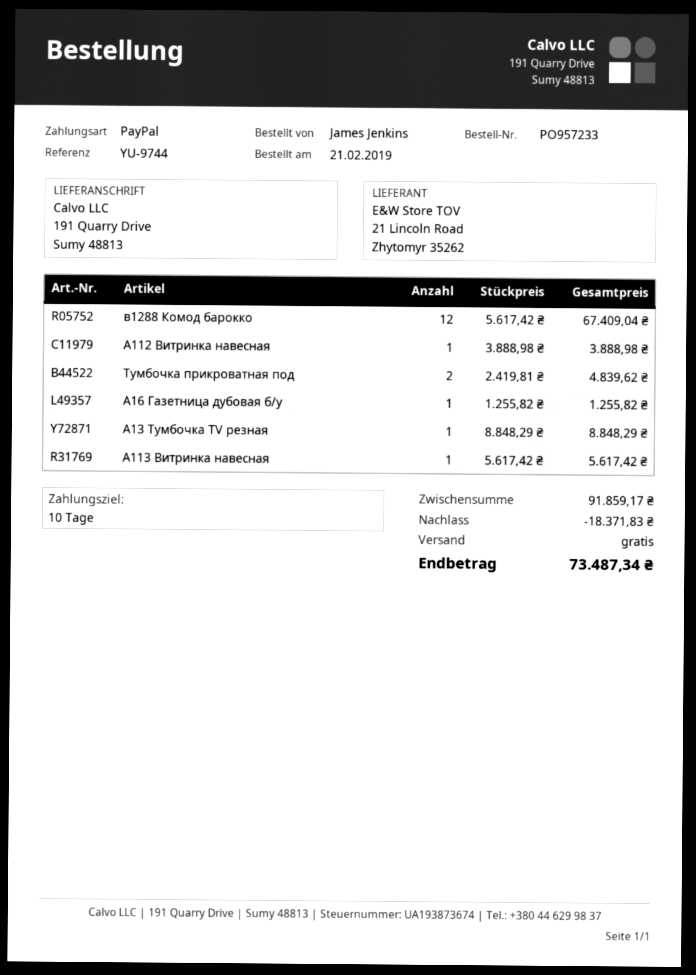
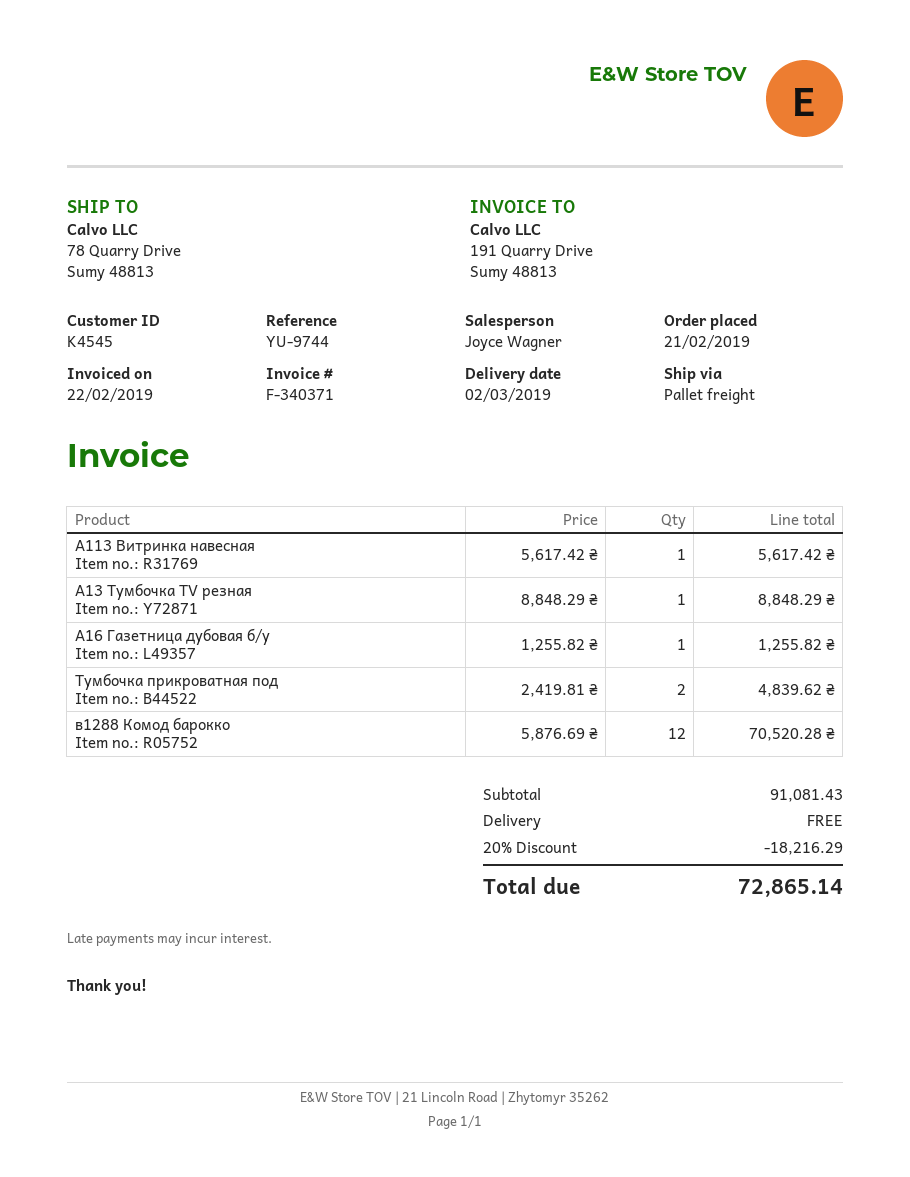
ship to: 191 Quarry Drive, Sumy 48813 -> 78 Quarry Drive, Sumy 48813
в1288 Комод барокко: 12 x 5617.42 = 67409.04 -> 12 x 5876.69 = 70520.28
А112 Витринка навесная: 1 x 3888.98 = 3888.98 -> none
subtotal: 91859.17 -> 91081.43
discount: 18371.83 -> 18216.29
total: 73487.34 -> 72865.14

